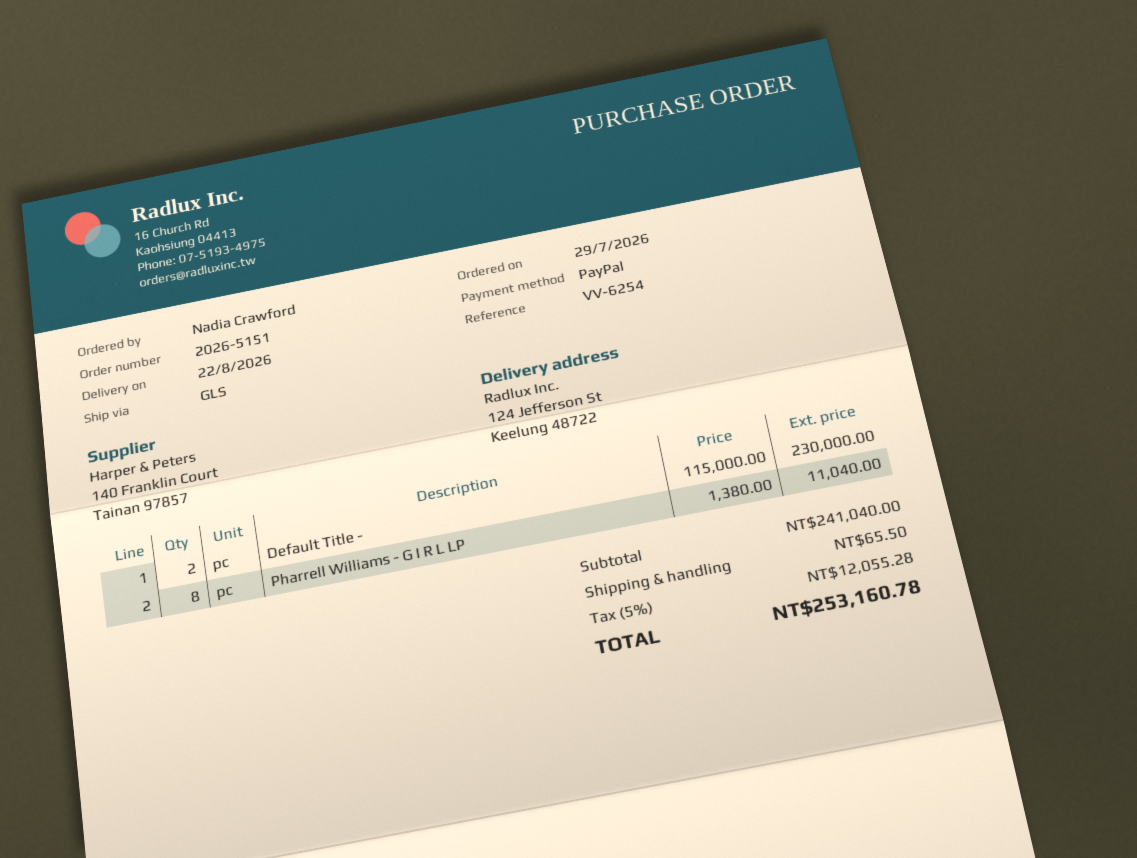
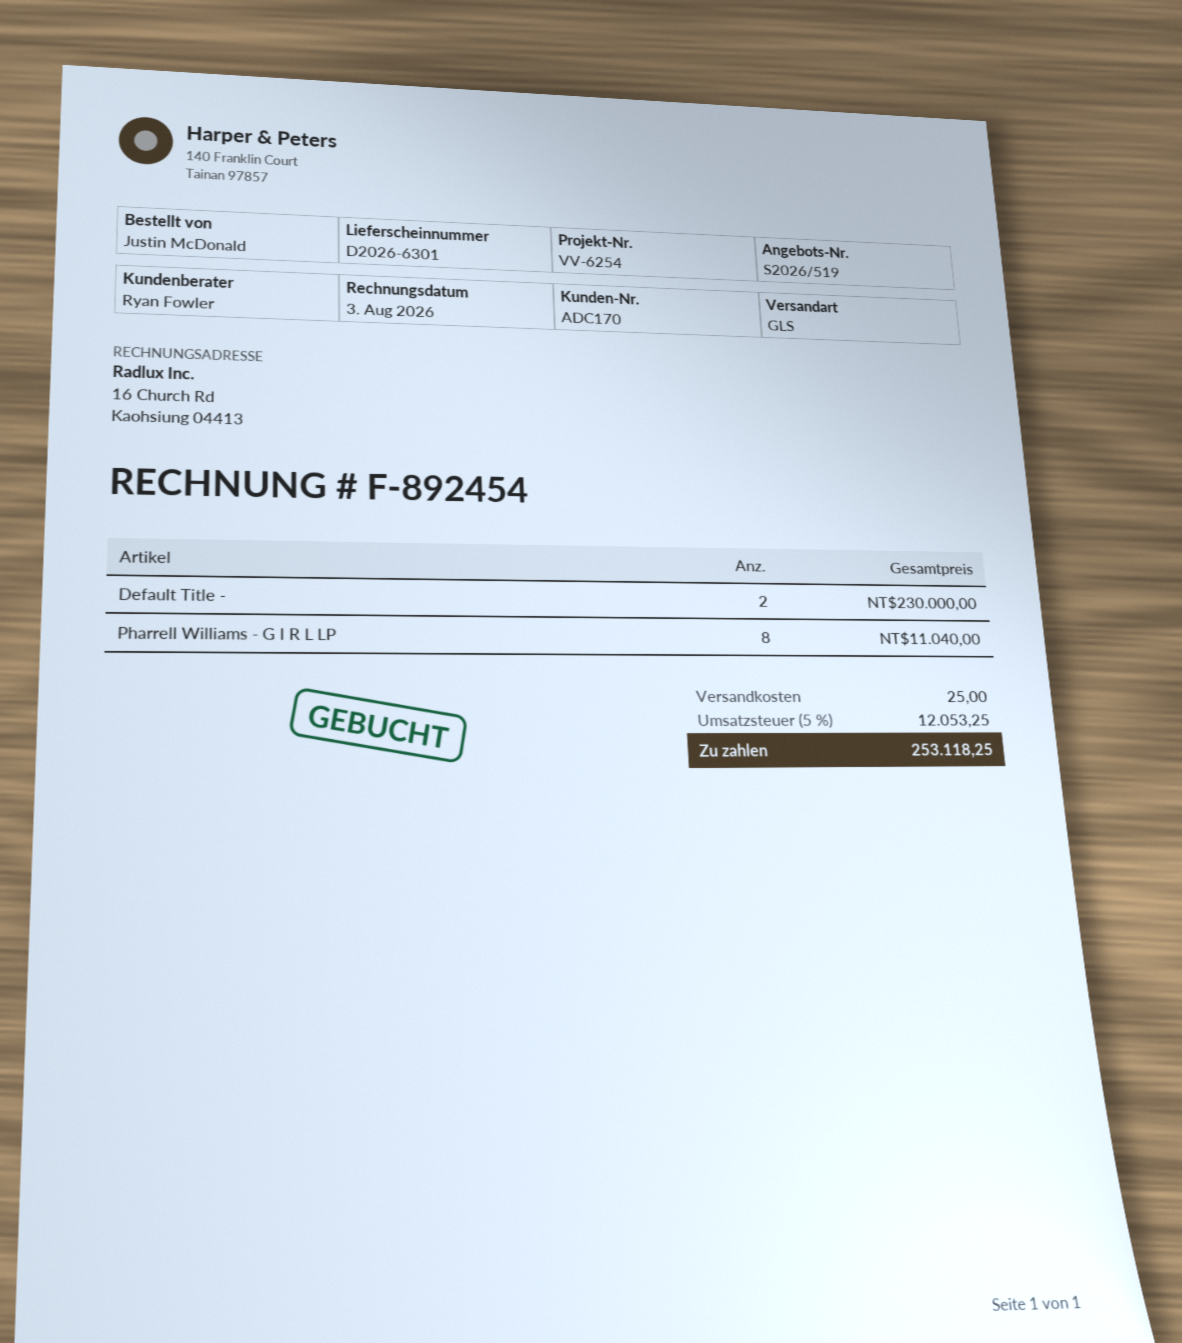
ordered by: Nadia Crawford -> Justin McDonald
shipping: 65.50 -> 25.00
tax: 5% = 12055.28 -> 5% = 12053.25
total: 253160.78 -> 253118.25

